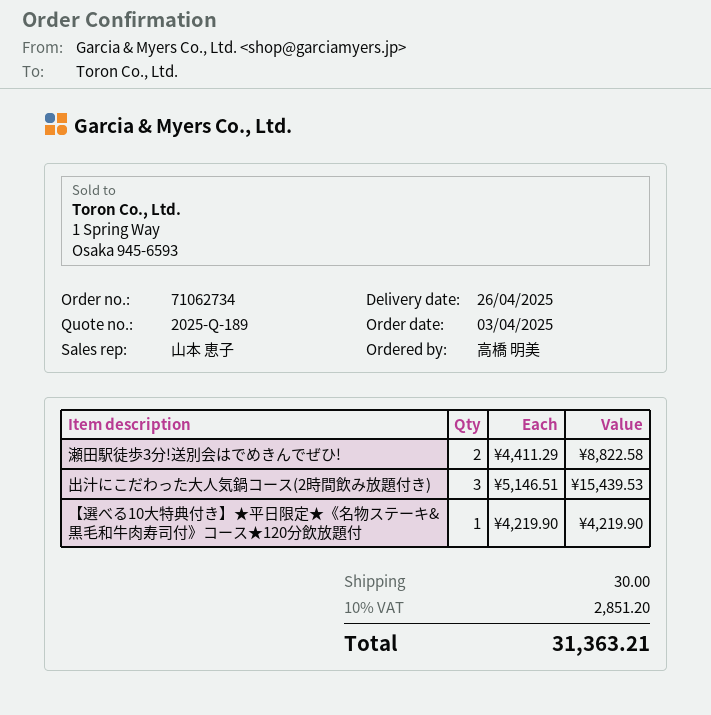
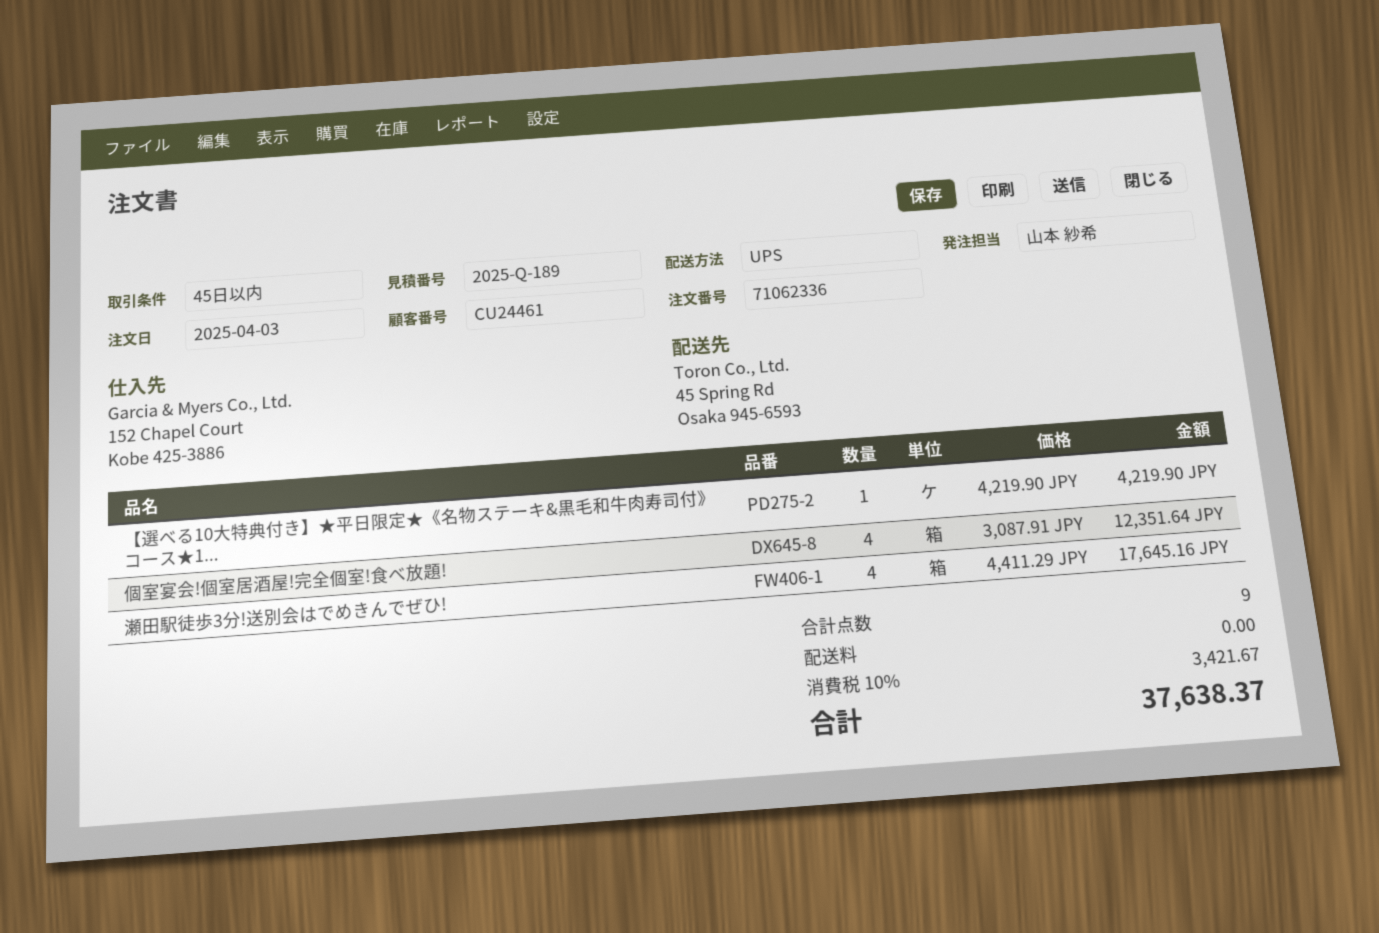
order number: 71062734 -> 71062336
ordered by: 高橋 明美 -> 山本 紗希
瀬田駅徒歩3分!送別会はでめきんでぜひ!: 2 x 4411.29 = 8822.58 -> 4 x 4411.29 = 17645.16
出汁にこだわった大人気鍋コース(2時間飲み放題付き): 3 x 5146.51 = 15439.53 -> none
個室宴会!個室居酒屋!完全個室!食べ放題!: none -> 4 x 3087.91 = 12351.64
shipping: 30.00 -> 0.00
tax: 10% = 2851.20 -> 10% = 3421.67
total: 31363.21 -> 37638.37

